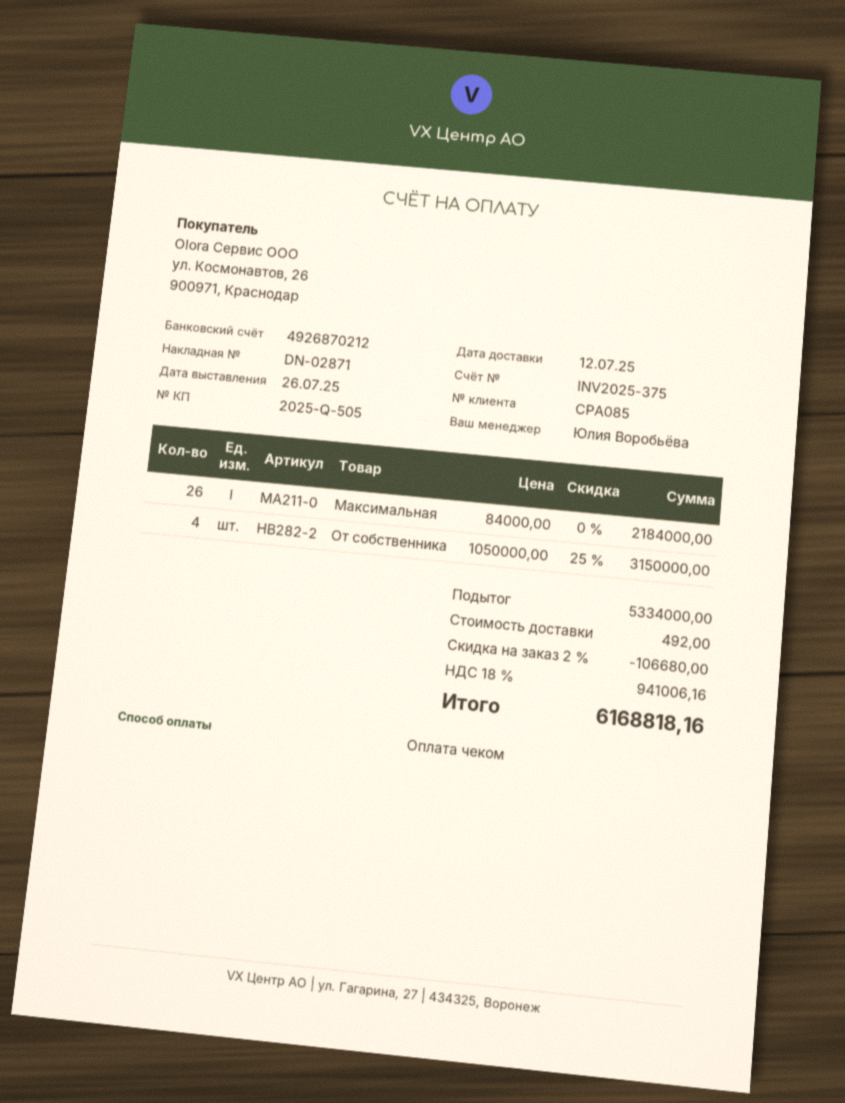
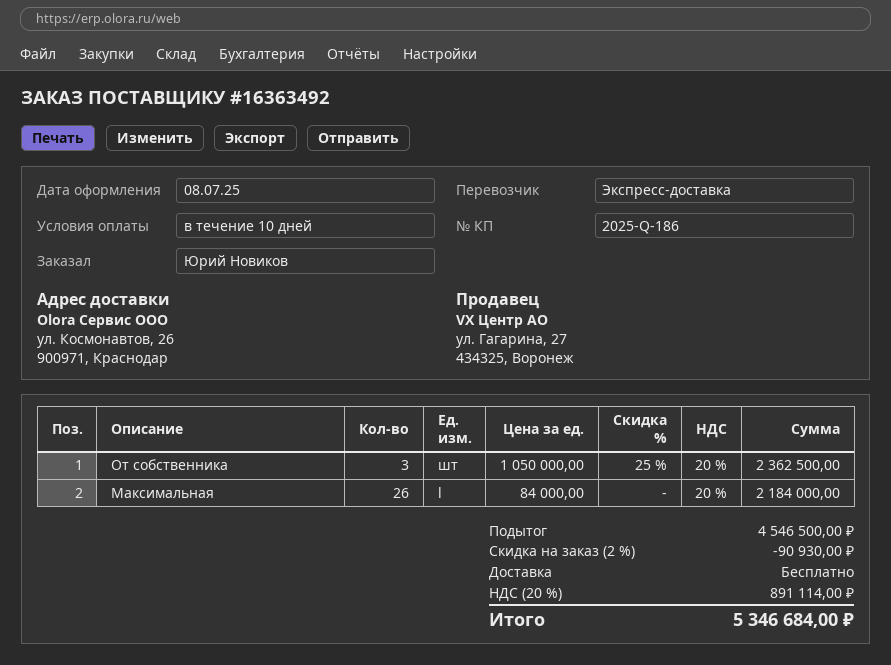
quote number: 2025-Q-505 -> 2025-Q-186
От собственника: 4 x 1050000.00 - 25% = 3150000.00 -> 3 x 1050000.00 - 25% = 2362500.00
subtotal: 5334000.00 -> 4546500.00
discount: 2% = 106680.00 -> 2% = 90930.00
shipping: 492.00 -> 0.00
tax: 18% = 941006.16 -> 20% = 891114.00
total: 6168818.16 -> 5346684.00

